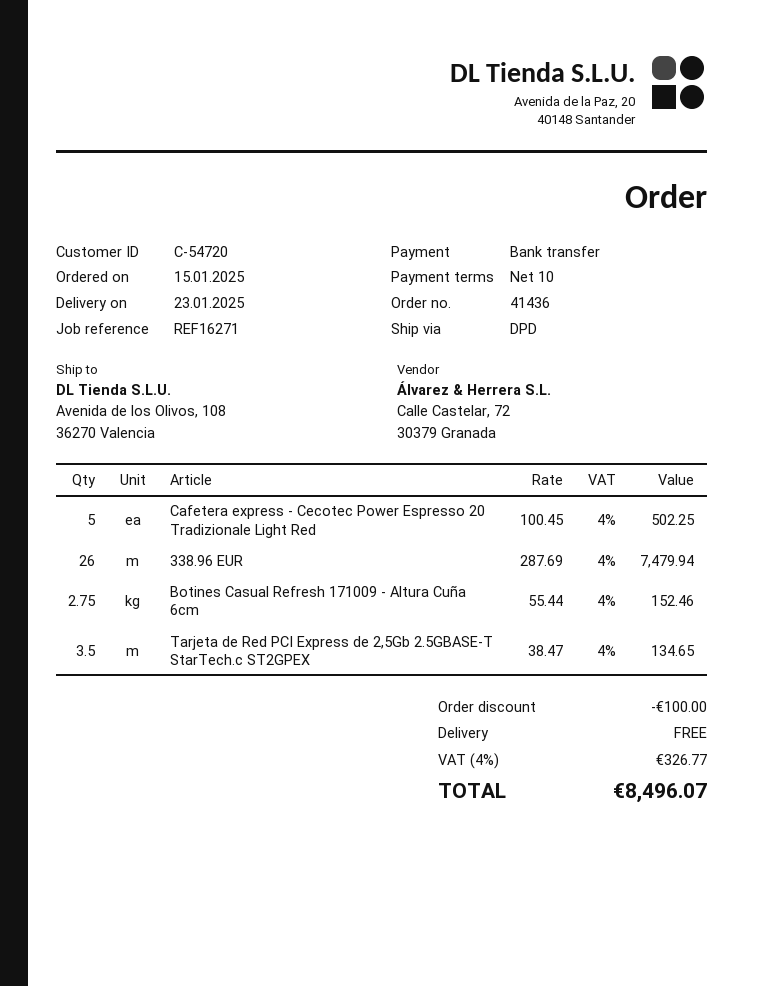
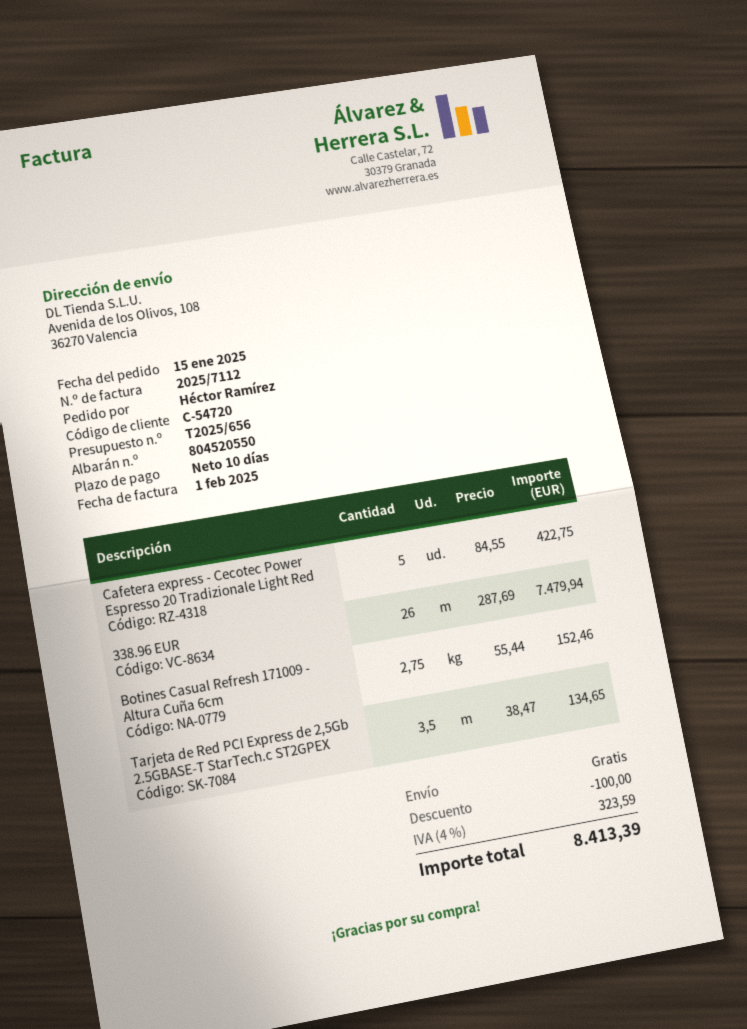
Cafetera express - Cecotec Power Espresso 20 Tradizionale Light Red: 5 x 100.45 = 502.25 -> 5 x 84.55 = 422.75
tax: 4% = 326.77 -> 4% = 323.59
total: 8496.07 -> 8413.39

